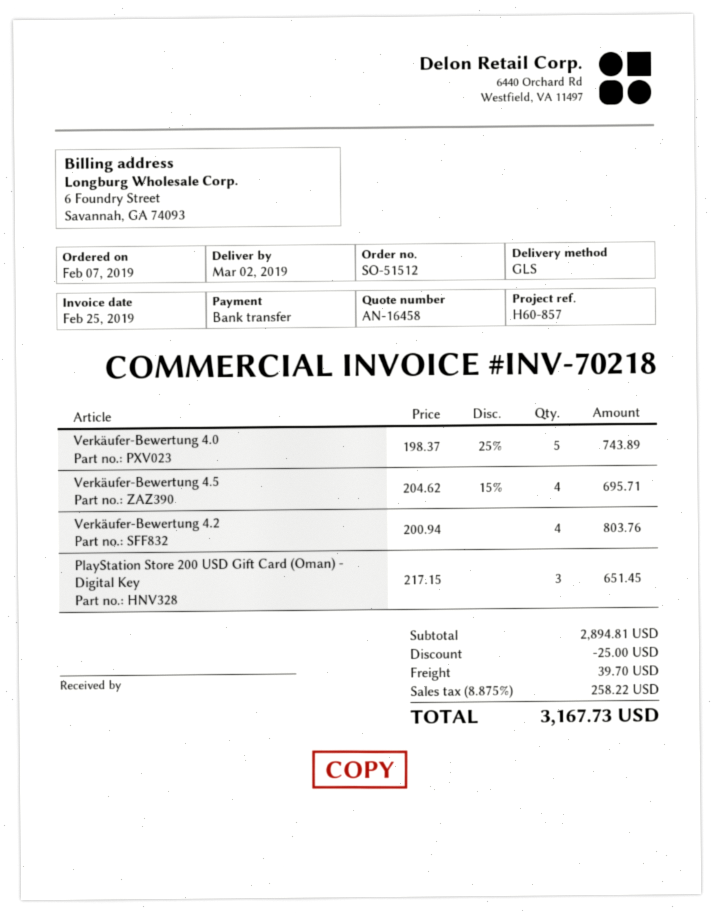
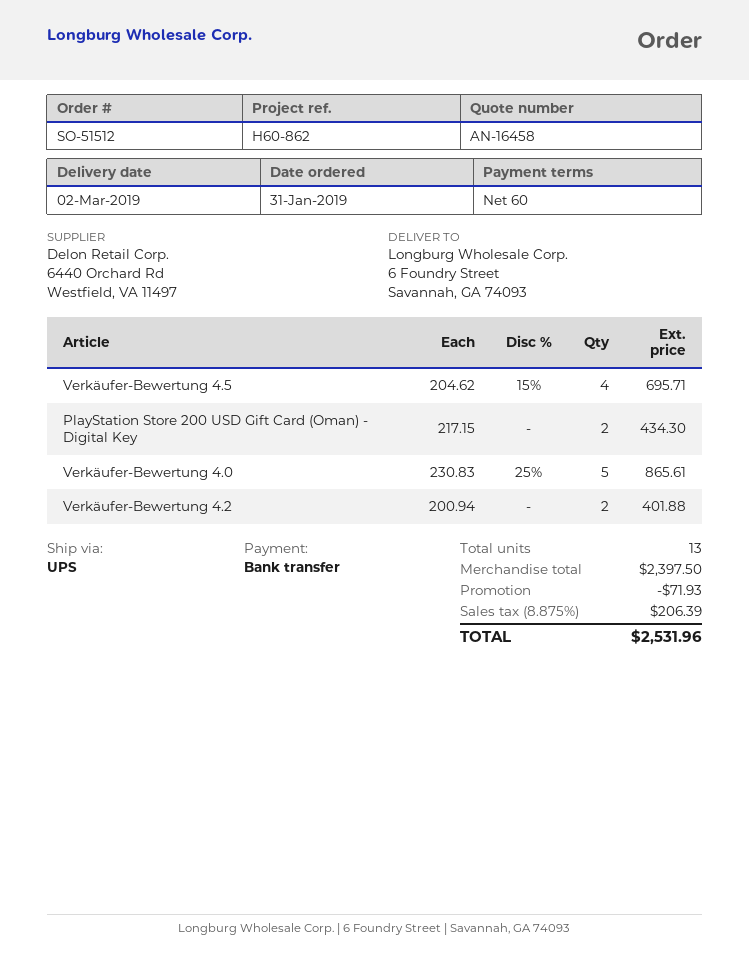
order date: 2019-02-07 -> 2019-01-31
reference: H60-857 -> H60-862
shipping method: GLS -> UPS
Verkäufer-Bewertung 4.0: 5 x 198.37 - 25% = 743.89 -> 5 x 230.83 - 25% = 865.61
Verkäufer-Bewertung 4.2: 4 x 200.94 = 803.76 -> 2 x 200.94 = 401.88
PlayStation Store 200 USD Gift Card (Oman) - Digital Key: 3 x 217.15 = 651.45 -> 2 x 217.15 = 434.30
subtotal: 2894.81 -> 2397.50
discount: 25.00 -> 71.93
shipping: 39.70 -> none
tax: 8.875% = 258.22 -> 8.875% = 206.39
total: 3167.73 -> 2531.96

